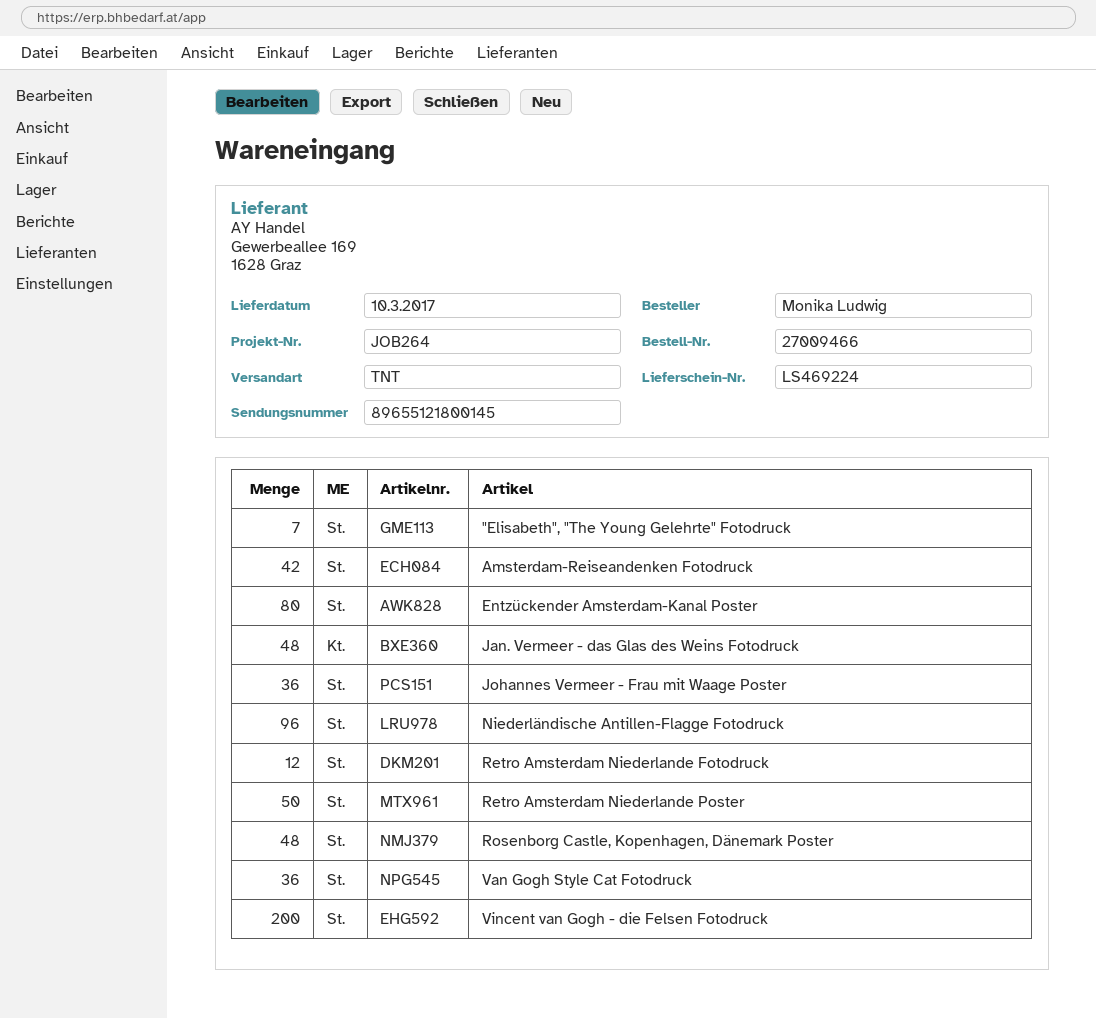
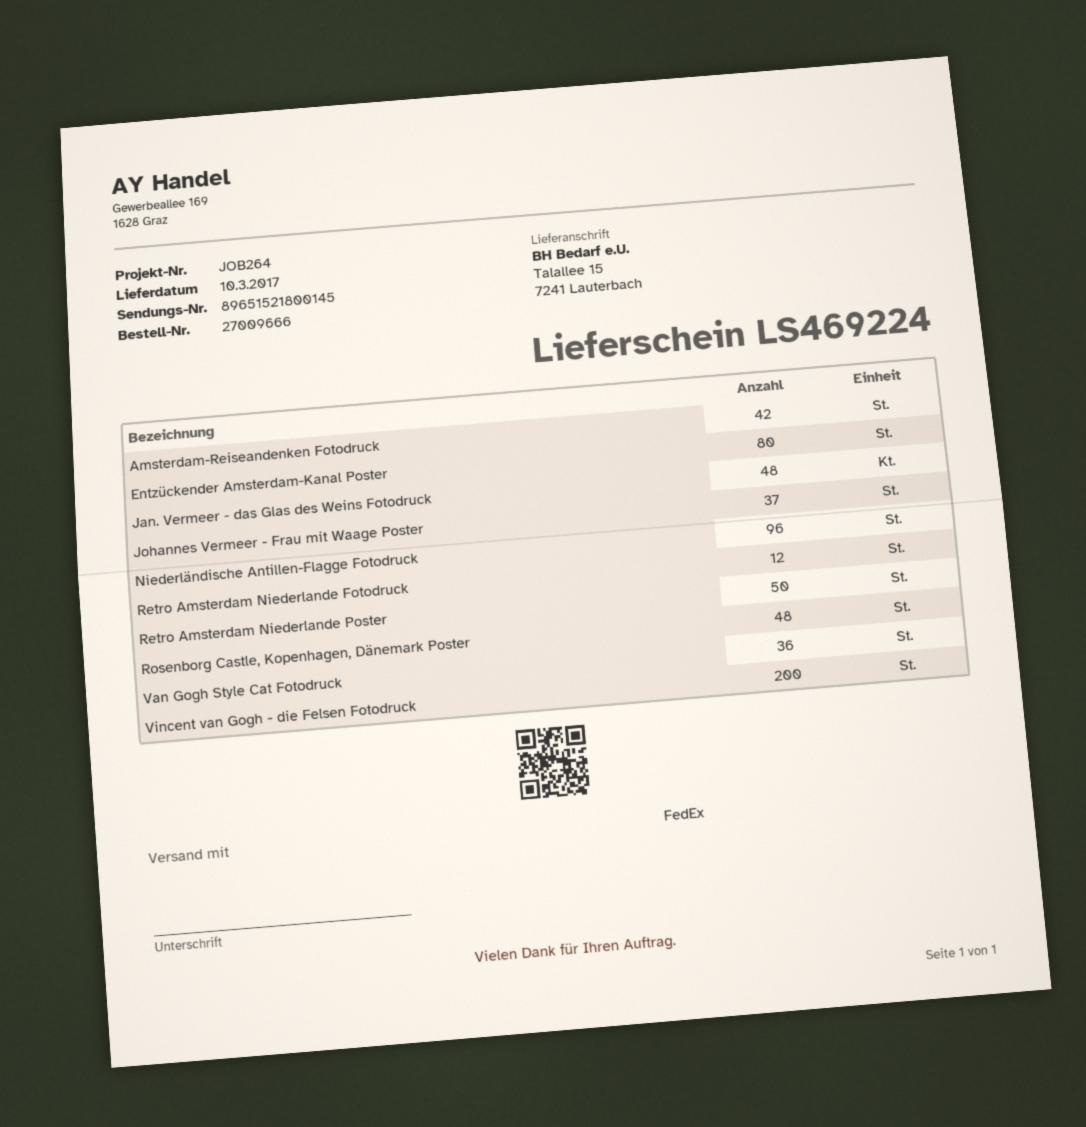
order number: 27009466 -> 27009666
shipping method: TNT -> FedEx
tracking number: 89655121800145 -> 89651521800145
"Elisabeth", "The Young Gelehrte" Fotodruck: 7 -> none
Johannes Vermeer - Frau mit Waage Poster: 36 -> 37

